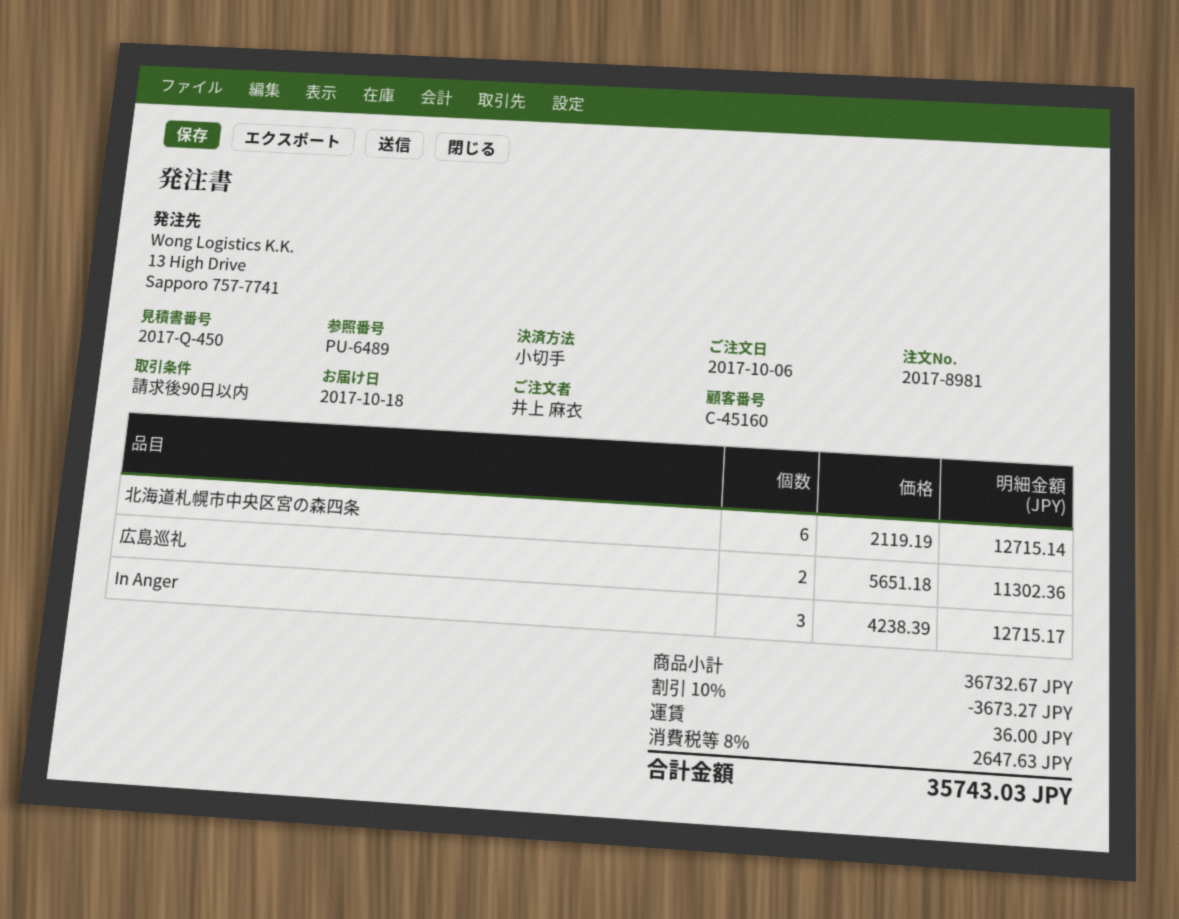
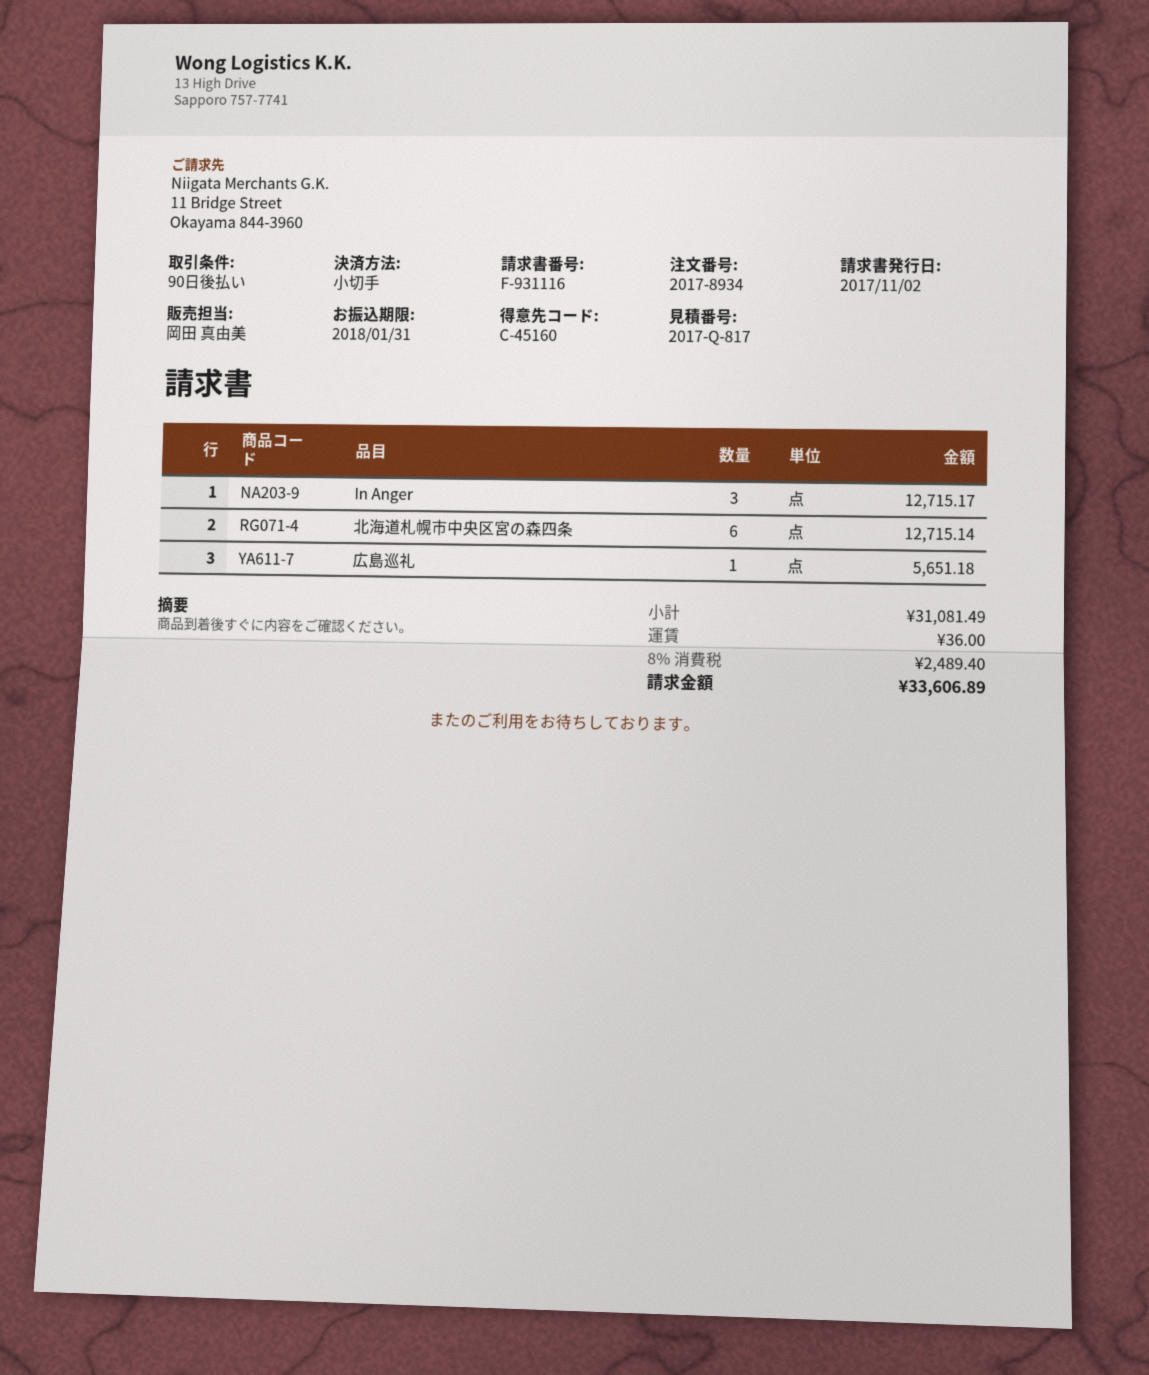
quote number: 2017-Q-450 -> 2017-Q-817
order number: 2017-8981 -> 2017-8934
広島巡礼: 2 for 11302.36 -> 1 for 5651.18
subtotal: 36732.67 -> 31081.49
discount: 10% = 3673.27 -> none
tax: 8% = 2647.63 -> 8% = 2489.40
total: 35743.03 -> 33606.89

